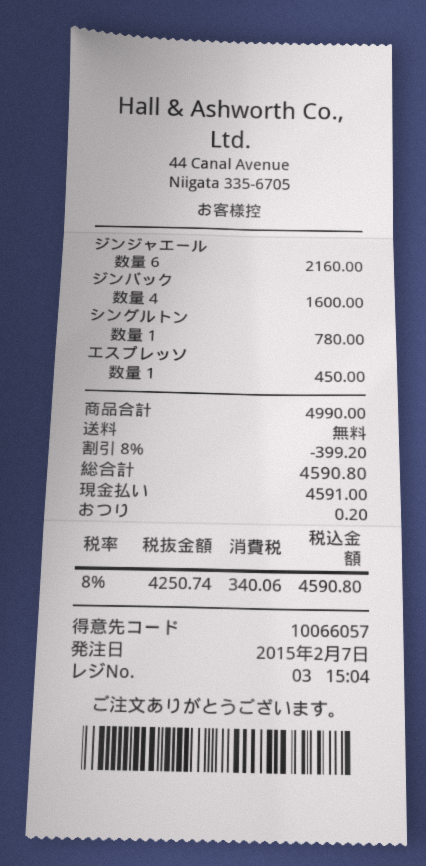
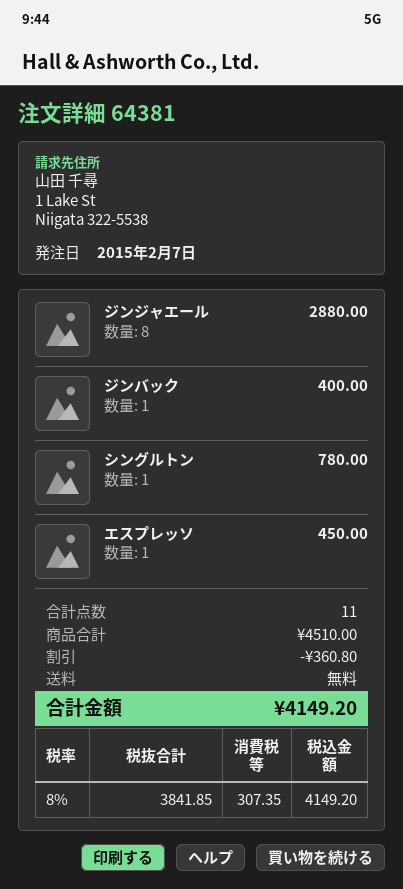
ジンジャエール: 6 for 2160.00 -> 8 for 2880.00
ジンバック: 4 for 1600.00 -> 1 for 400.00
subtotal: 4990.00 -> 4510.00
discount: 399.20 -> 360.80
net: 4250.74 -> 3841.85
tax: 8% = 340.06 -> 8% = 307.35
total: 4590.80 -> 4149.20

